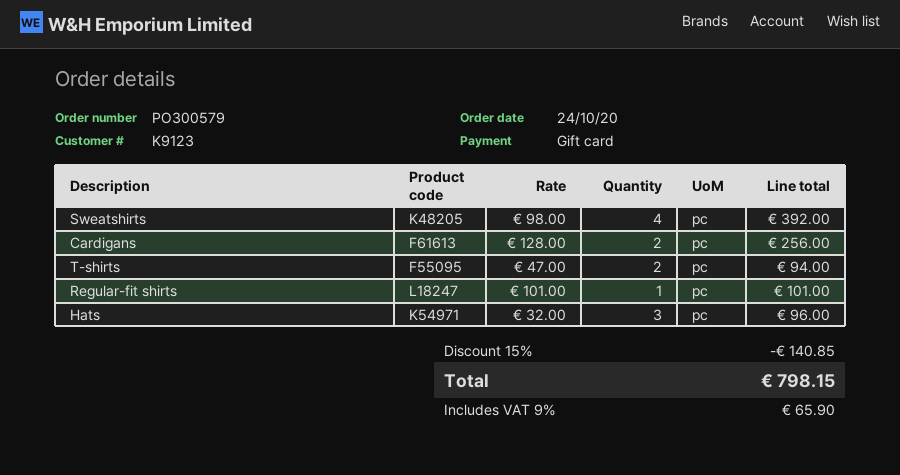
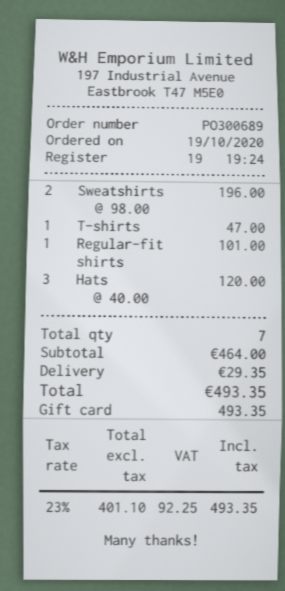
order number: PO300579 -> PO300689
order date: 2020-10-24 -> 2020-10-19
Sweatshirts: 4 x 98.00 = 392.00 -> 2 x 98.00 = 196.00
Cardigans: 2 x 128.00 = 256.00 -> none
T-shirts: 2 x 47.00 = 94.00 -> 1 x 47.00 = 47.00
Hats: 3 x 32.00 = 96.00 -> 3 x 40.00 = 120.00
discount: 15% = 140.85 -> none
shipping: none -> 29.35
tax: 9% = 65.90 -> 23% = 92.25
total: 798.15 -> 493.35

